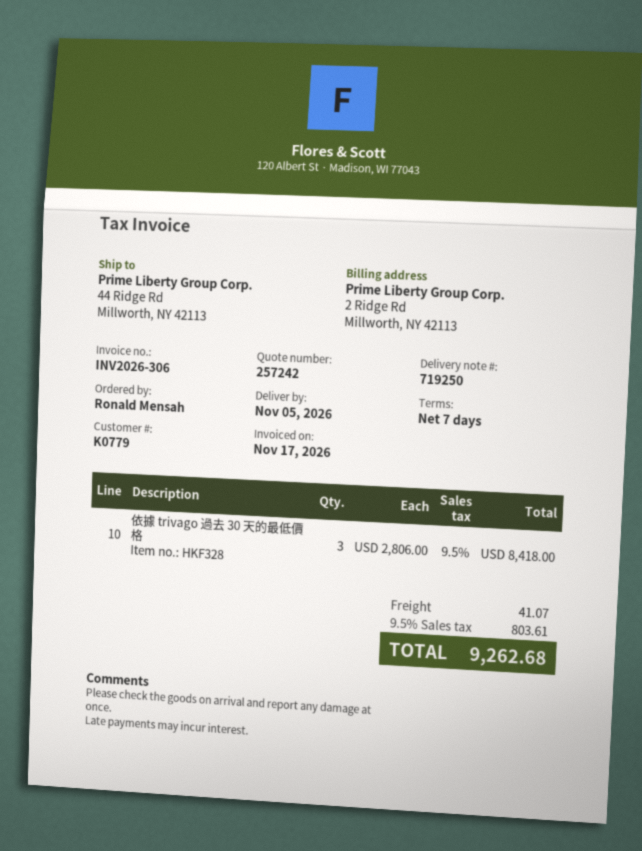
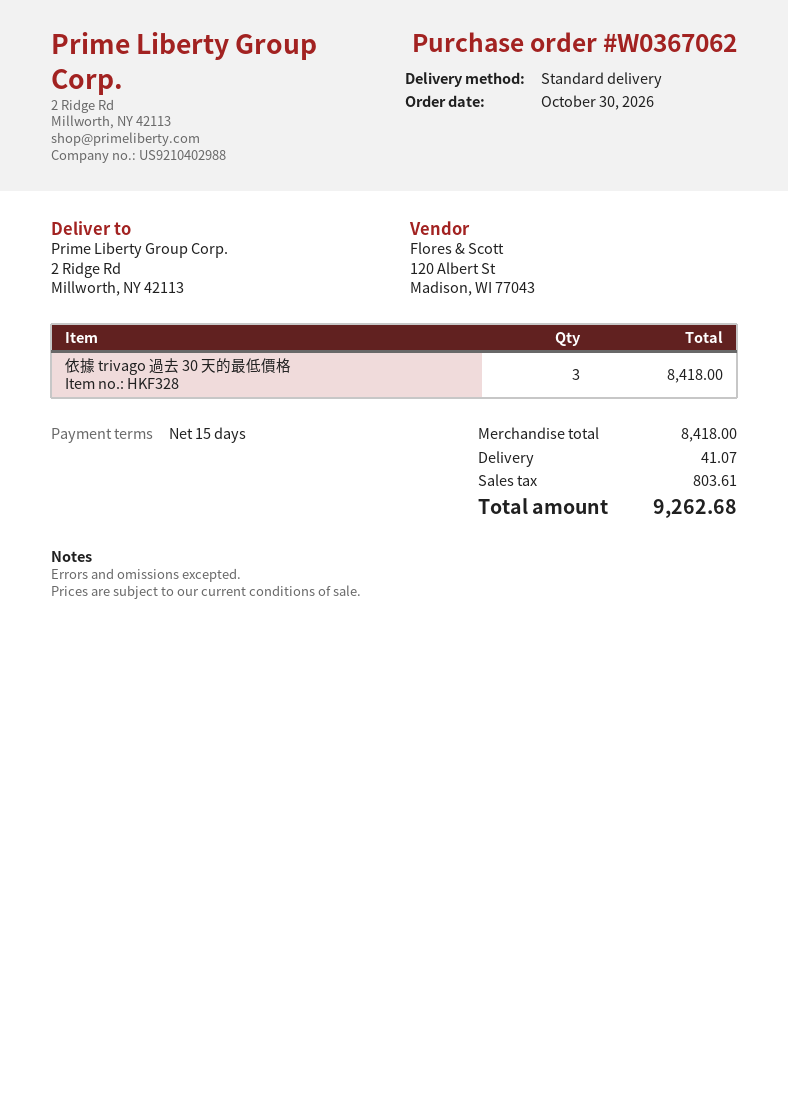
payment terms: 7 days -> 15 days
ship to: 44 Ridge Rd, Millworth, NY 42113 -> 2 Ridge Rd, Millworth, NY 42113

